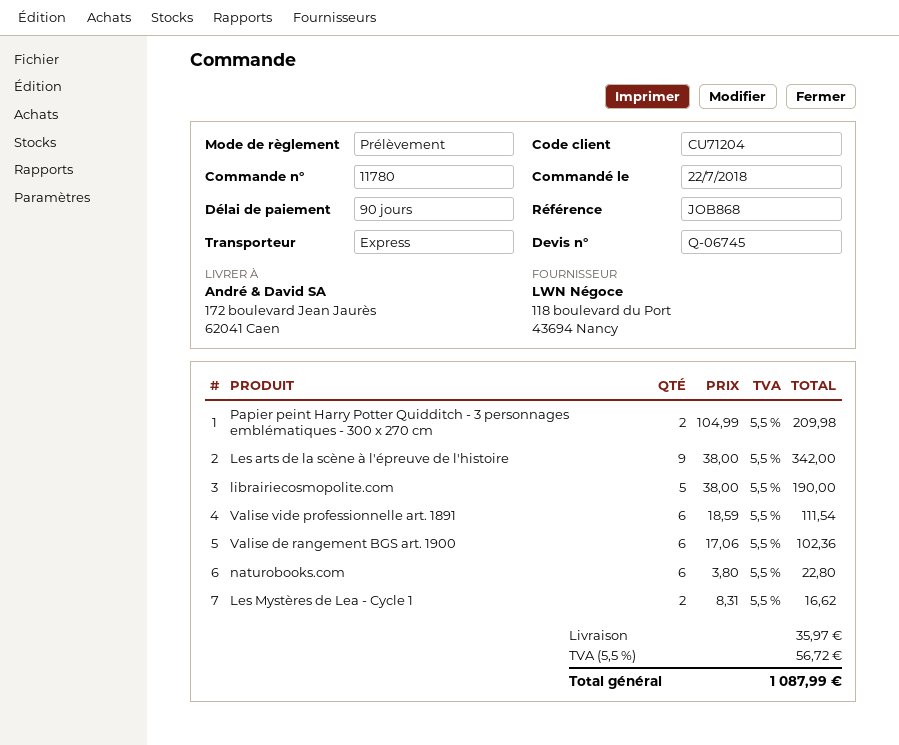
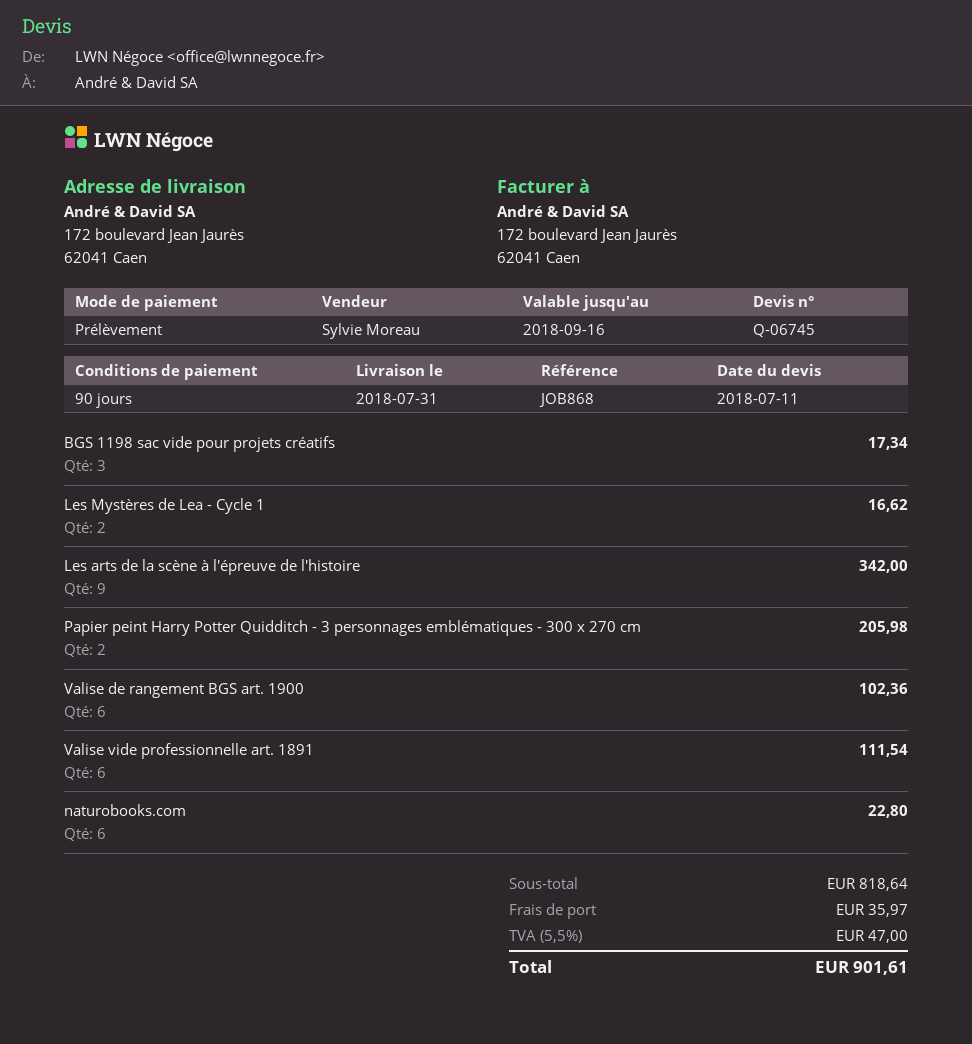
Papier peint Harry Potter Quidditch - 3 personnages emblématiques - 300 x 270 cm: 2 for 209.98 -> 2 for 205.98
librairiecosmopolite.com: 5 for 190.00 -> none
BGS 1198 sac vide pour projets créatifs: none -> 3 for 17.34
tax: 5.5% = 56.72 -> 5.5% = 47.00
total: 1087.99 -> 901.61

